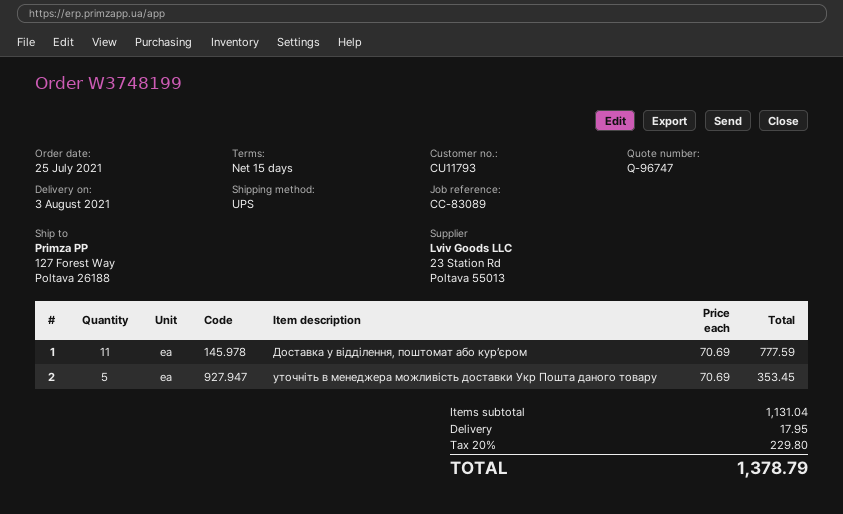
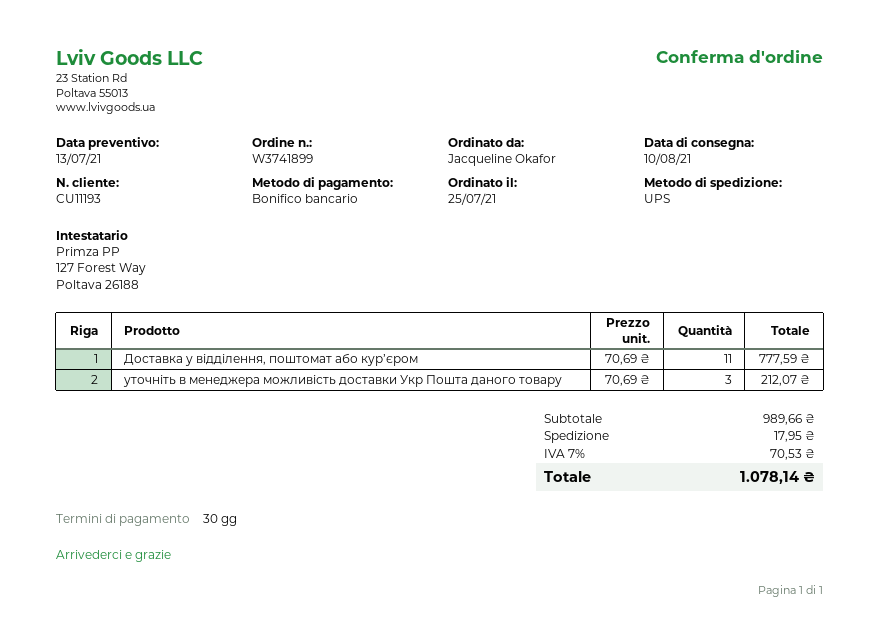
order number: W3748199 -> W3741899
delivery date: 2021-08-03 -> 2021-08-10
payment terms: 15 days -> 30 days
customer number: CU11793 -> CU11193
уточніть в менеджера можливість доставки Укр Пошта даного товару: 5 x 70.69 = 353.45 -> 3 x 70.69 = 212.07
subtotal: 1131.04 -> 989.66
tax: 20% = 229.80 -> 7% = 70.53
total: 1378.79 -> 1078.14

